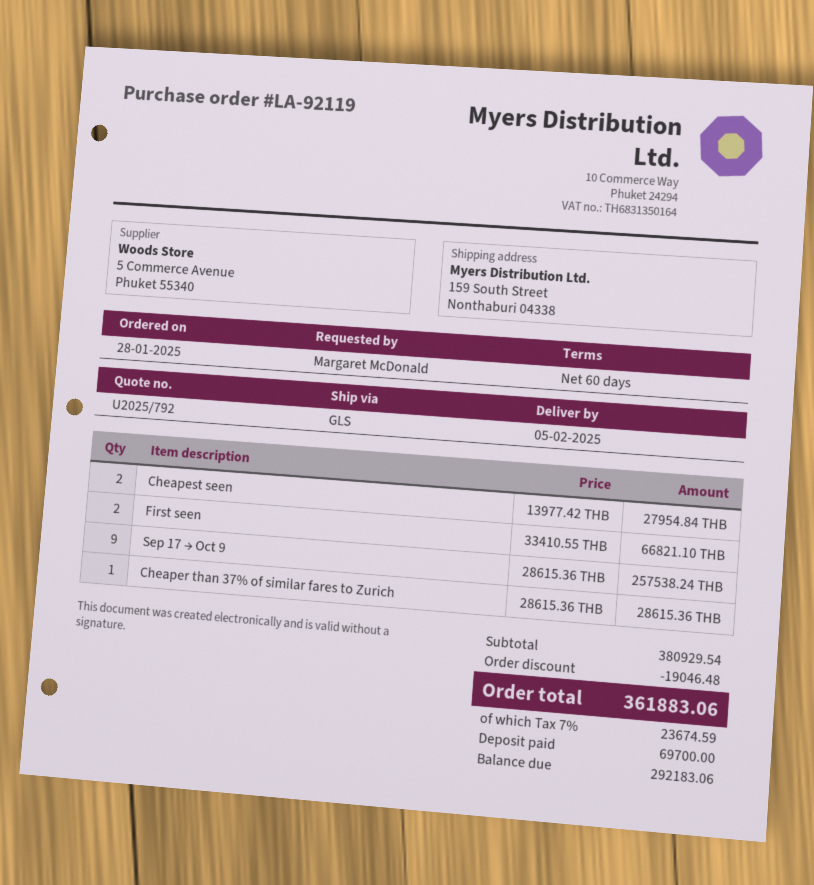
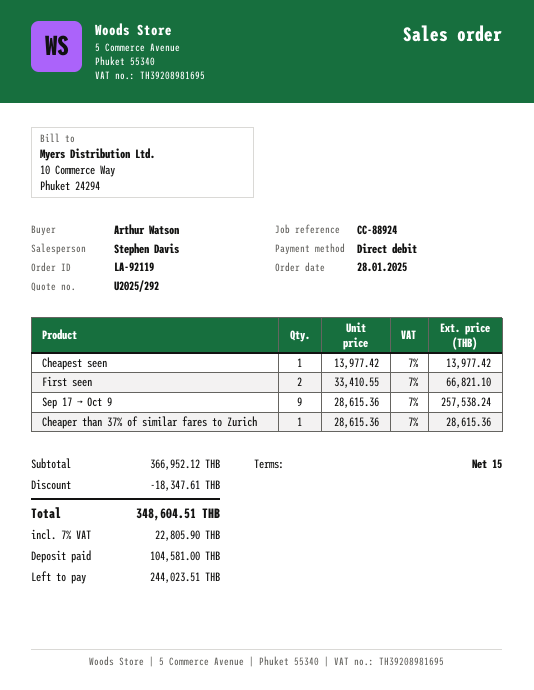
quote number: U2025/792 -> U2025/292
payment terms: 60 days -> 15 days
ordered by: Margaret McDonald -> Arthur Watson
Cheapest seen: 2 x 13977.42 = 27954.84 -> 1 x 13977.42 = 13977.42
subtotal: 380929.54 -> 366952.12
discount: 19046.48 -> 18347.61
tax: 7% = 23674.59 -> 7% = 22805.90
total: 361883.06 -> 348604.51
deposit: 69700.00 -> 104581.00
balance: 292183.06 -> 244023.51

